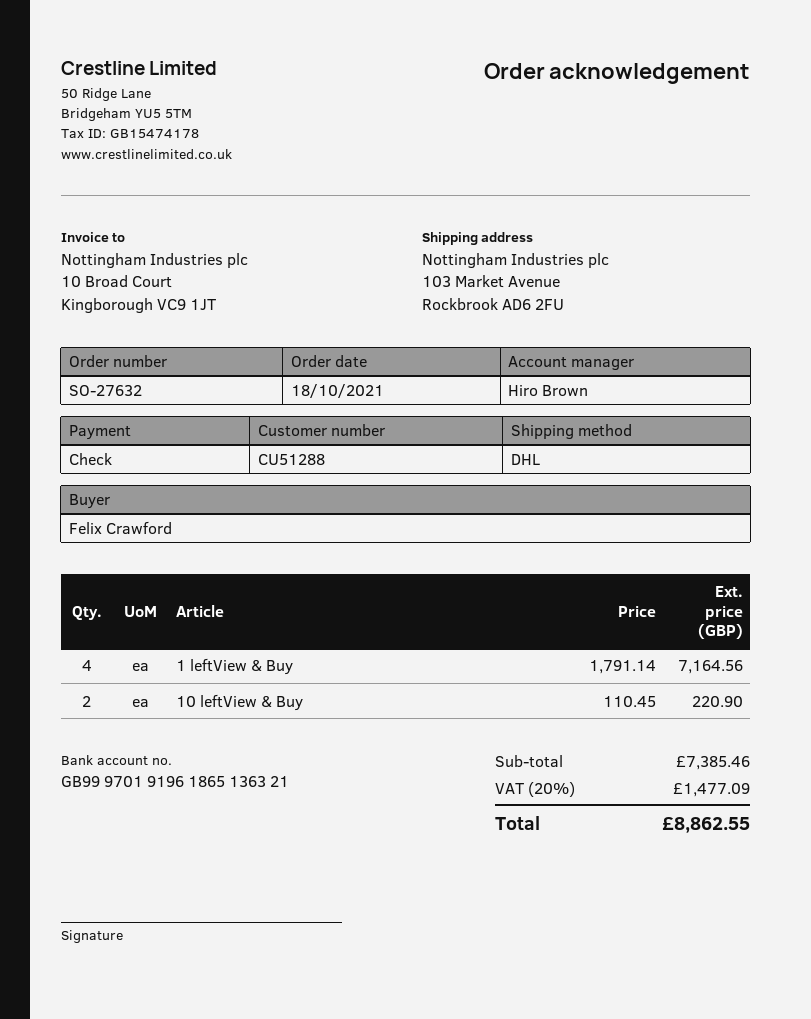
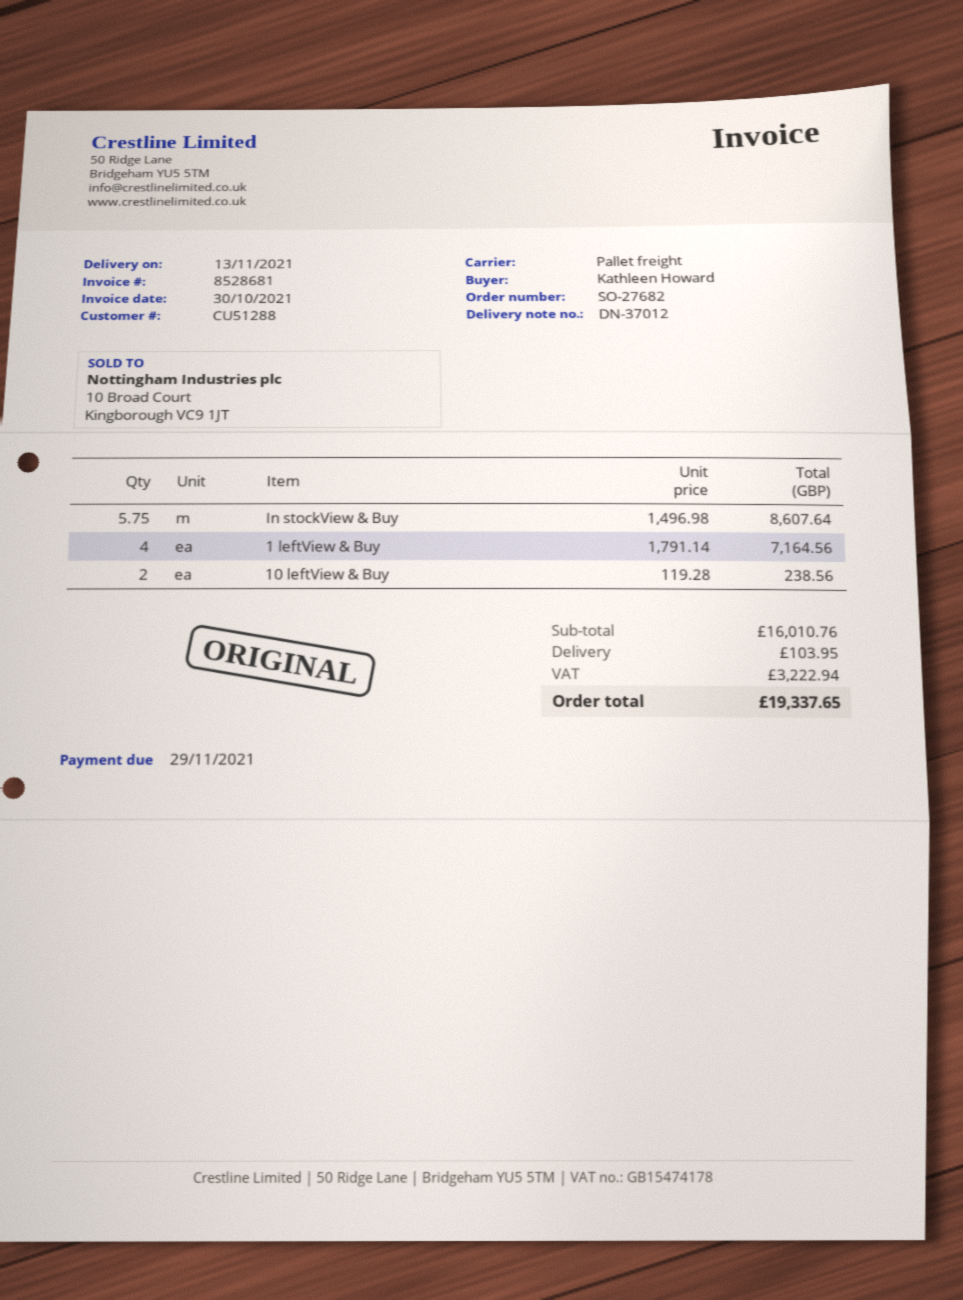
order number: SO-27632 -> SO-27682
ordered by: Felix Crawford -> Kathleen Howard
shipping method: DHL -> pallet freight
10 leftView & Buy: 2 x 110.45 = 220.90 -> 2 x 119.28 = 238.56
In stockView & Buy: none -> 5.75 x 1496.98 = 8607.64
subtotal: 7385.46 -> 16010.76
shipping: none -> 103.95
tax: 1477.09 -> 3222.94
total: 8862.55 -> 19337.65

